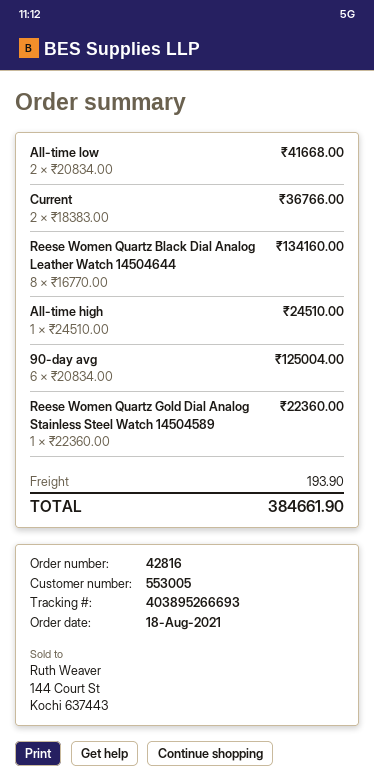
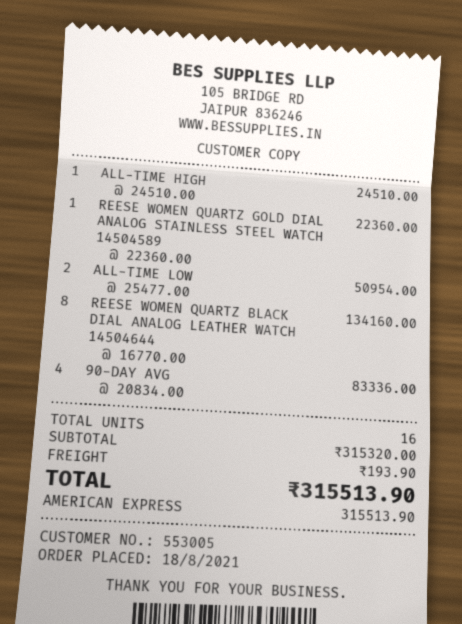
All-time low: 2 x 20834.00 = 41668.00 -> 2 x 25477.00 = 50954.00
Current: 2 x 18383.00 = 36766.00 -> none
90-day avg: 6 x 20834.00 = 125004.00 -> 4 x 20834.00 = 83336.00
total: 384661.90 -> 315513.90

